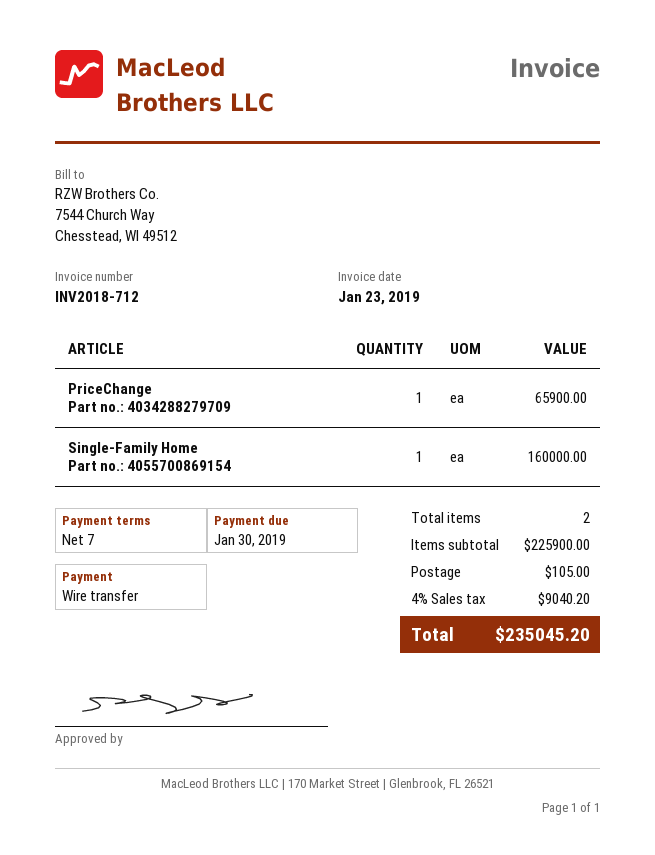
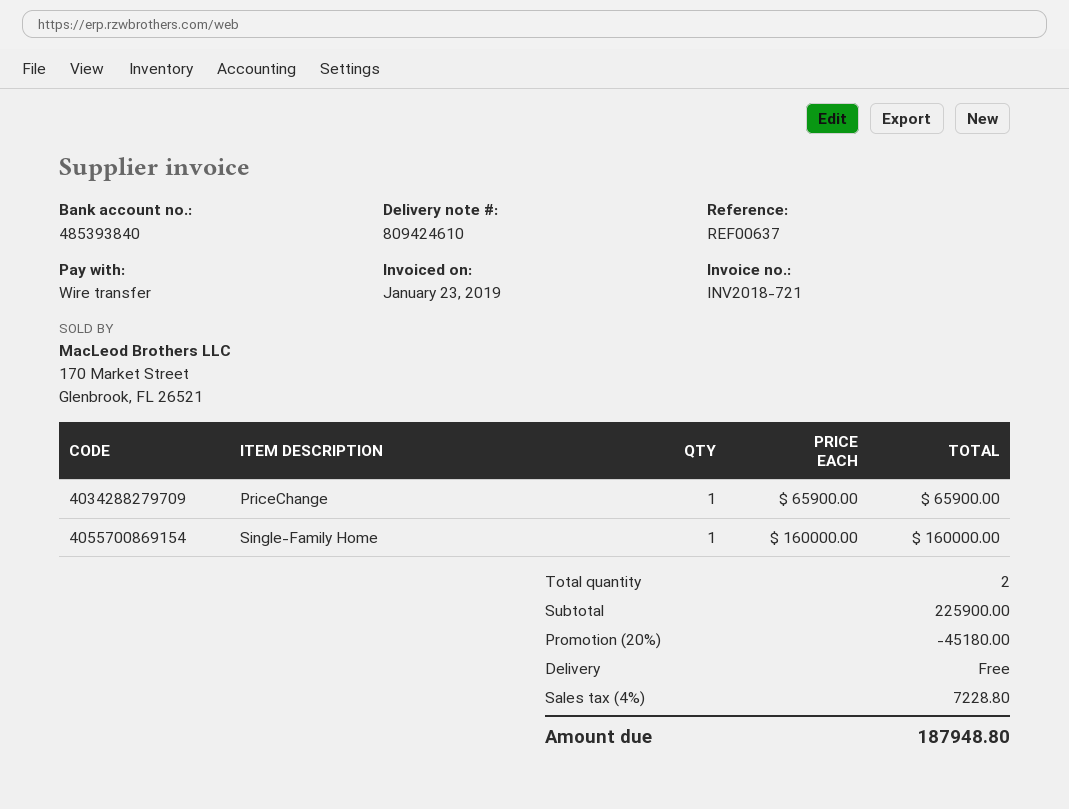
invoice number: INV2018-712 -> INV2018-721
discount: none -> 20% = 45180.00
shipping: 105.00 -> 0.00
tax: 4% = 9040.20 -> 4% = 7228.80
total: 235045.20 -> 187948.80

